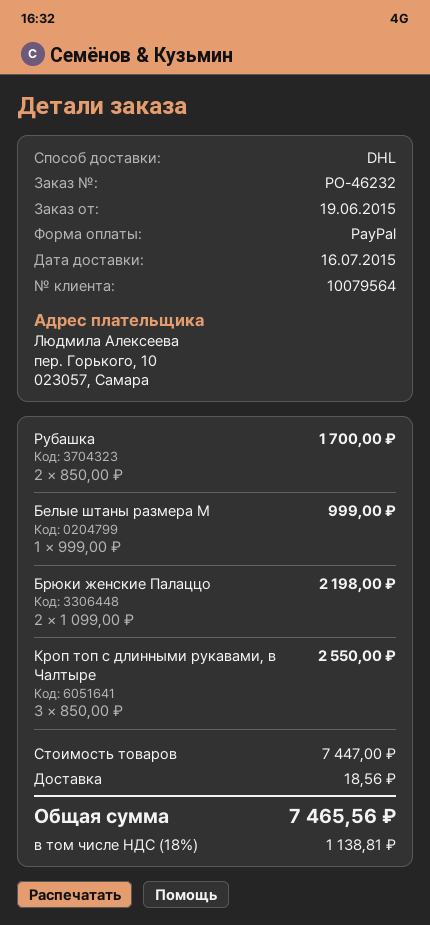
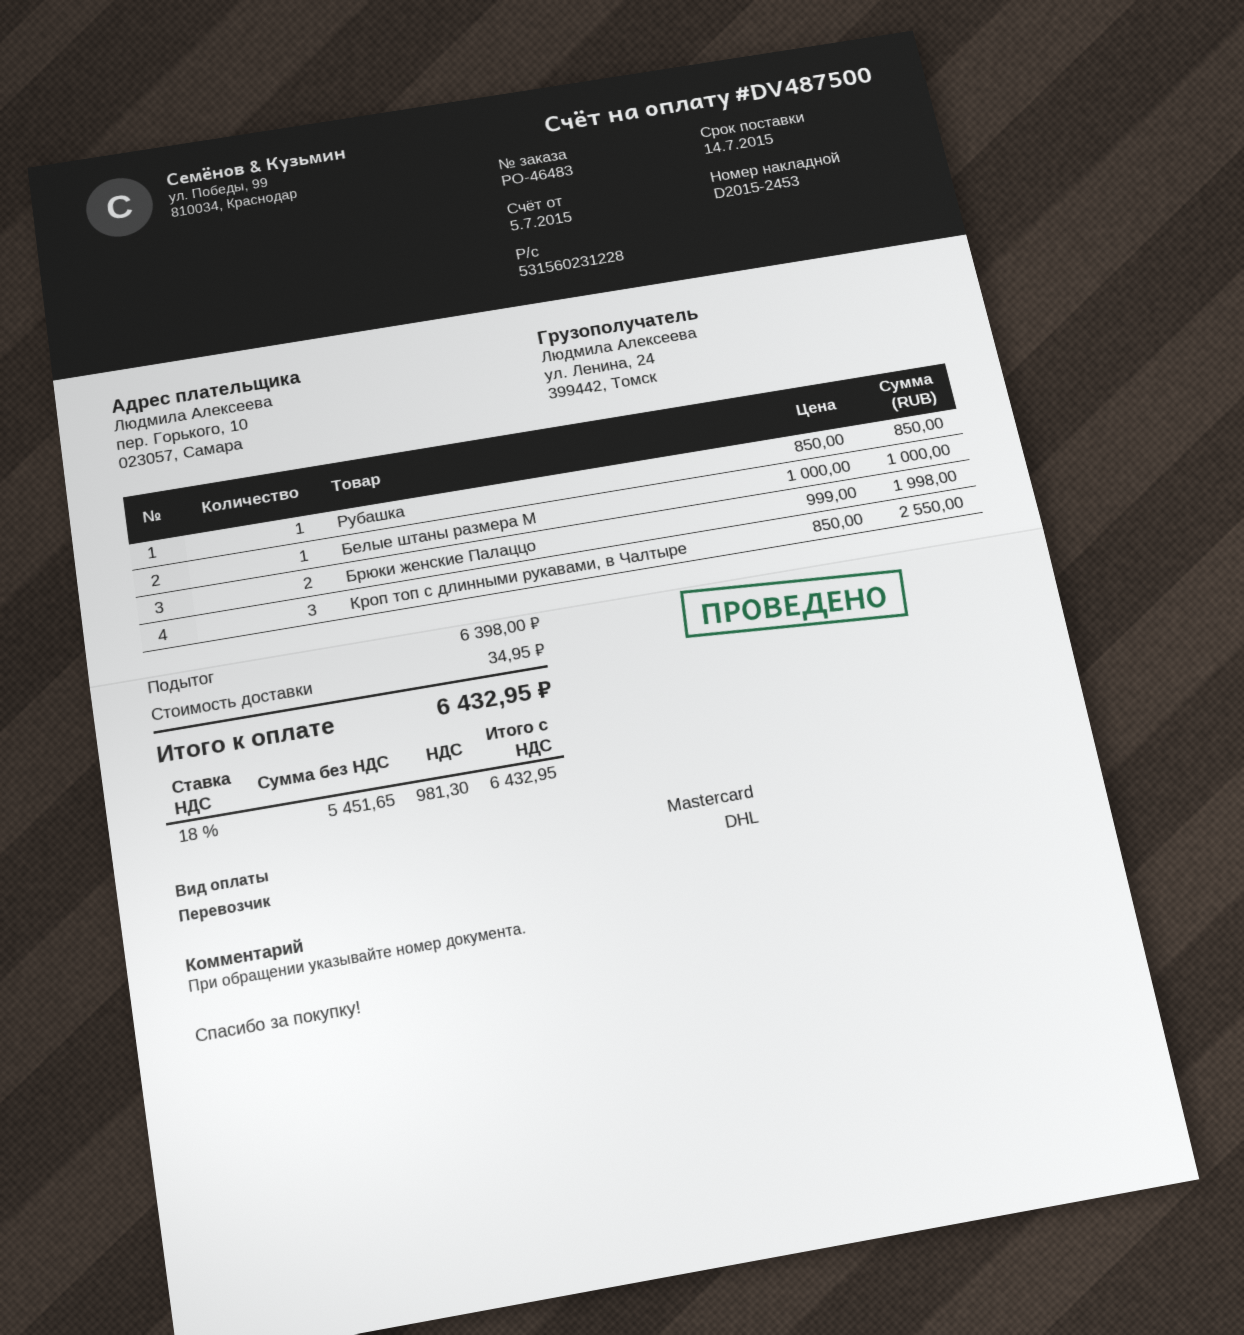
order number: PO-46232 -> PO-46483
delivery date: 2015-07-16 -> 2015-07-14
payment method: PayPal -> Mastercard
Рубашка: 2 x 850.00 = 1700.00 -> 1 x 850.00 = 850.00
Белые штаны размера M: 1 x 999.00 = 999.00 -> 1 x 1000.00 = 1000.00
Брюки женские Палаццо: 2 x 1099.00 = 2198.00 -> 2 x 999.00 = 1998.00
subtotal: 7447.00 -> 6398.00
shipping: 18.56 -> 34.95
tax: 18% = 1138.81 -> 18% = 981.30
total: 7465.56 -> 6432.95

